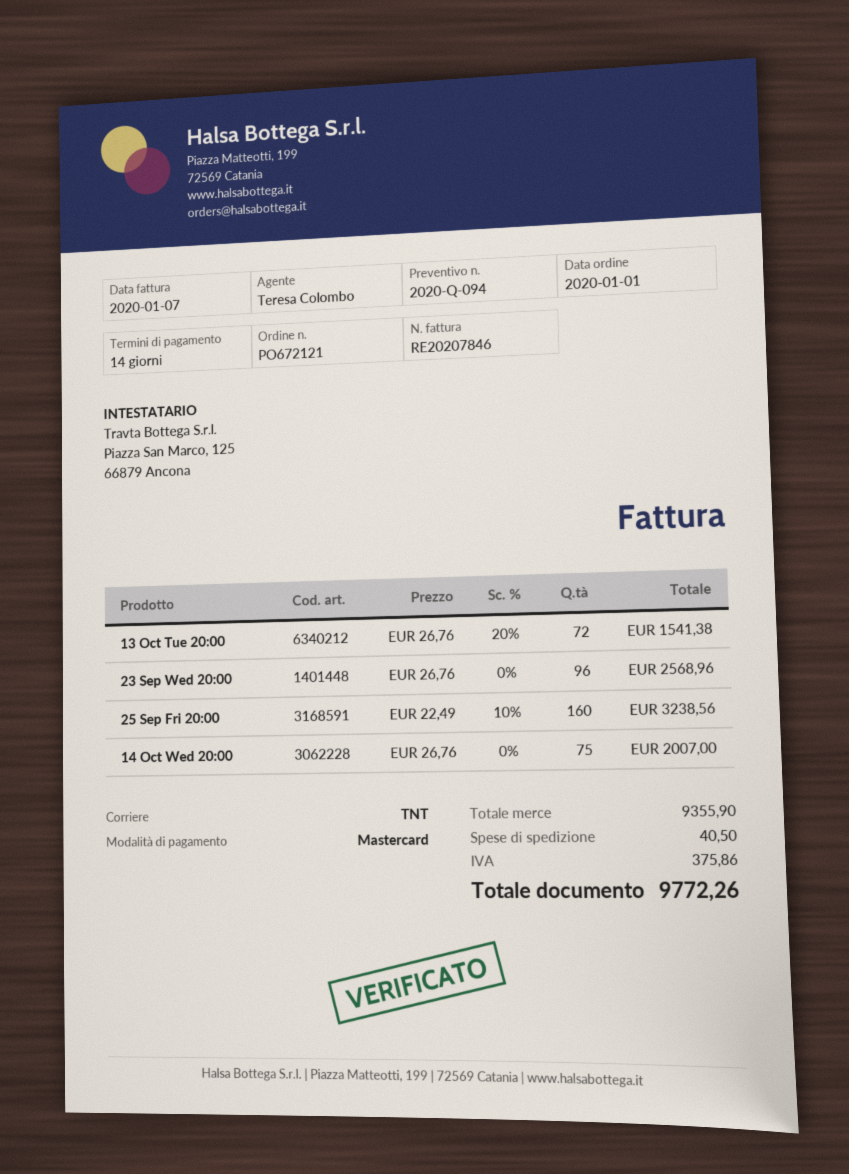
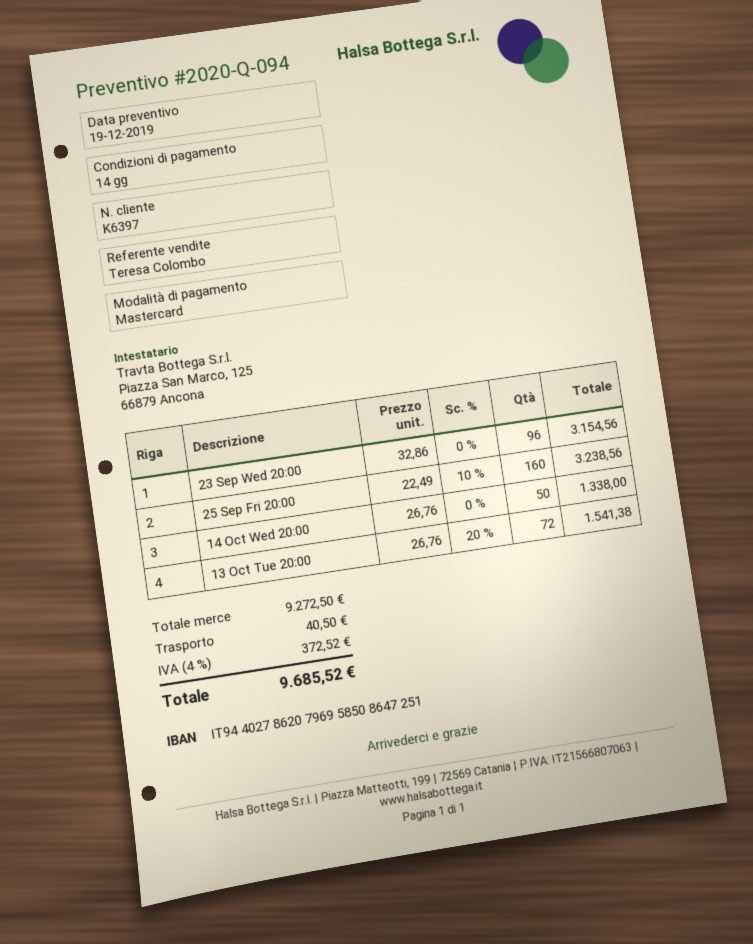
23 Sep Wed 20:00: 96 x 26.76 = 2568.96 -> 96 x 32.86 = 3154.56
14 Oct Wed 20:00: 75 x 26.76 = 2007.00 -> 50 x 26.76 = 1338.00
subtotal: 9355.90 -> 9272.50
tax: 375.86 -> 372.52
total: 9772.26 -> 9685.52

